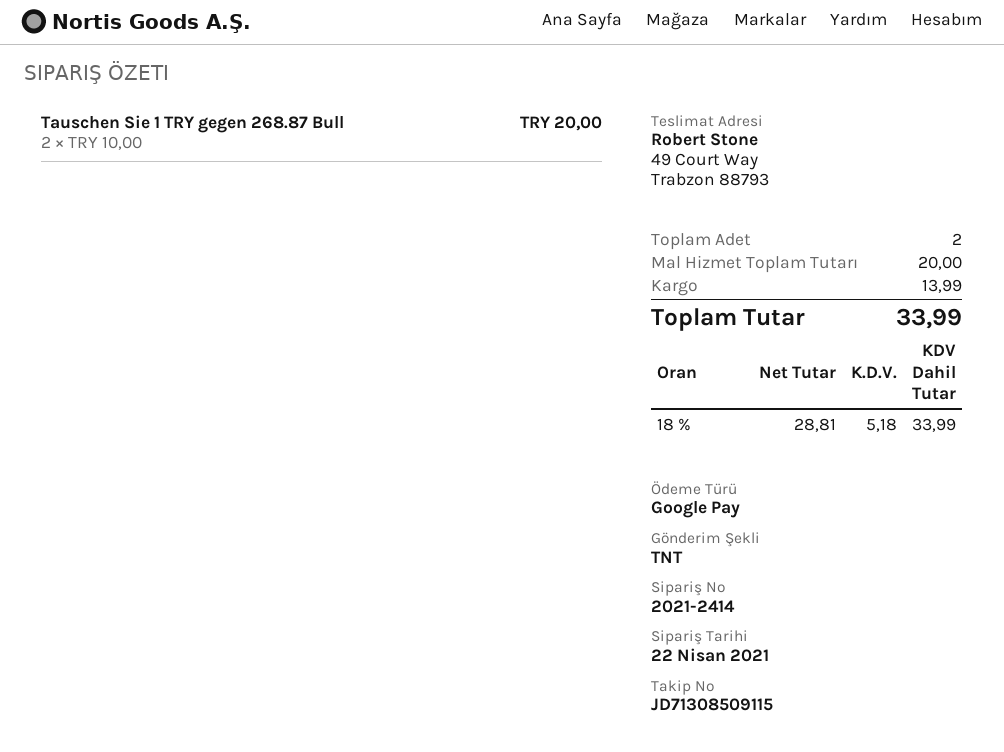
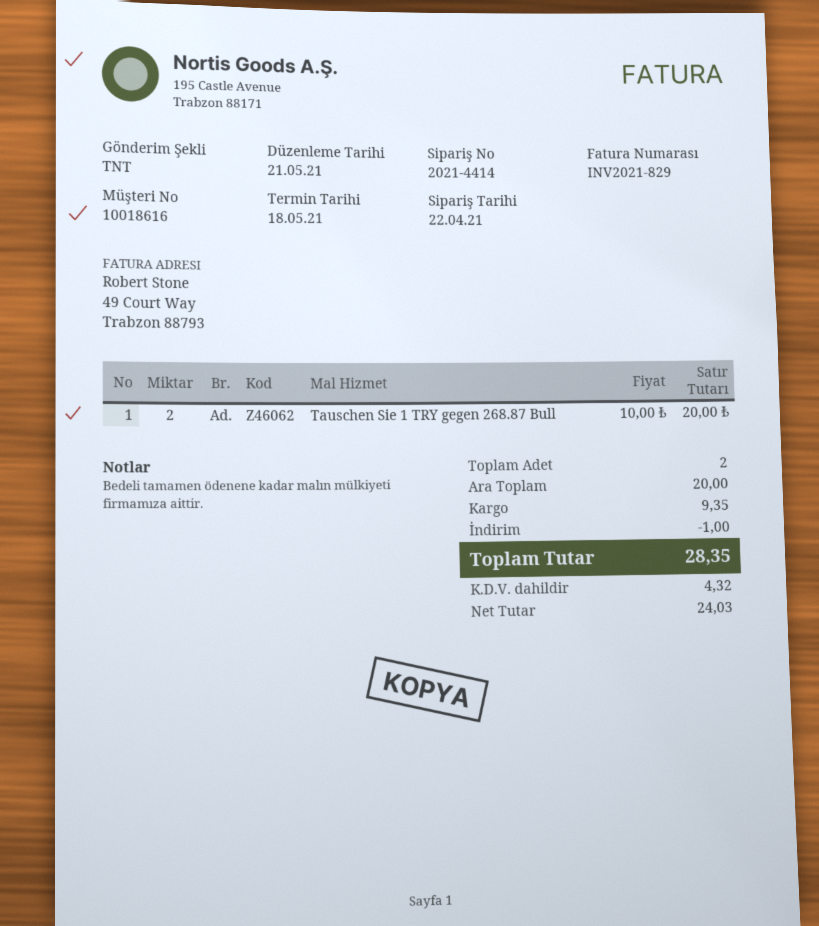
order number: 2021-2414 -> 2021-4414
discount: none -> 1.00
shipping: 13.99 -> 9.35
net: 28.81 -> 24.03
tax: 5.18 -> 4.32
total: 33.99 -> 28.35

